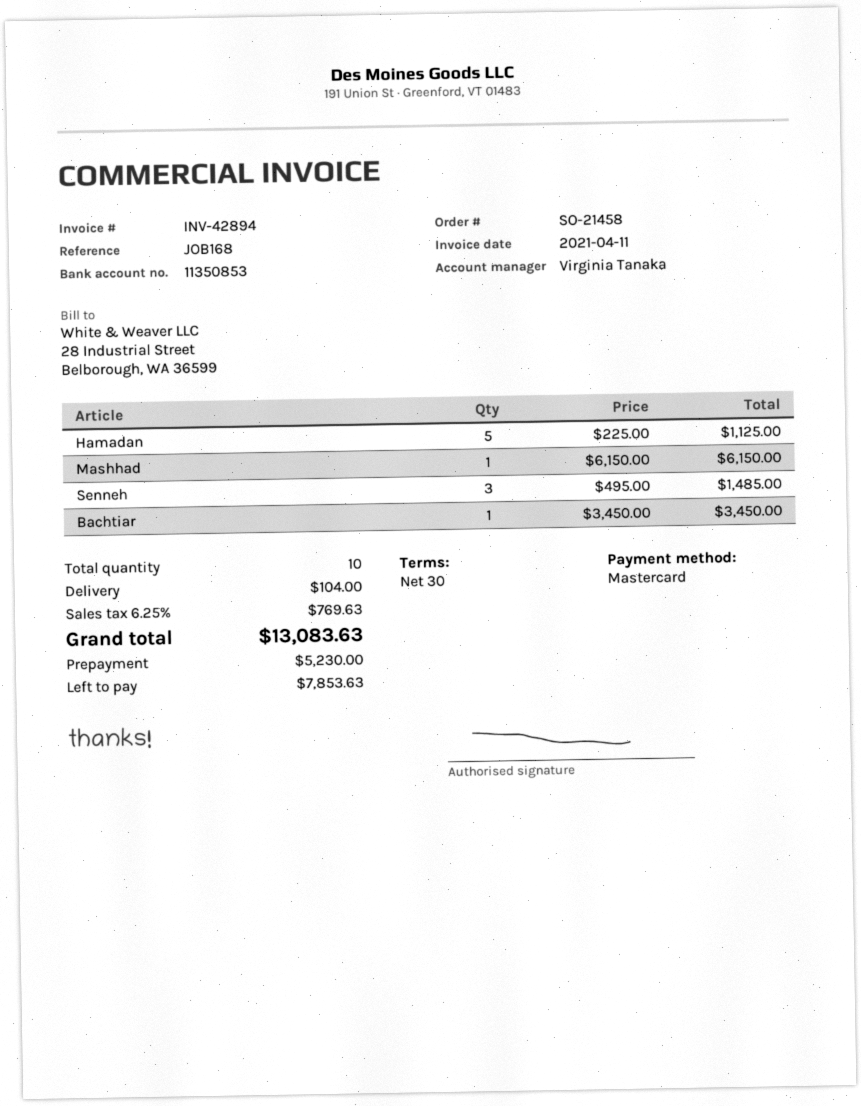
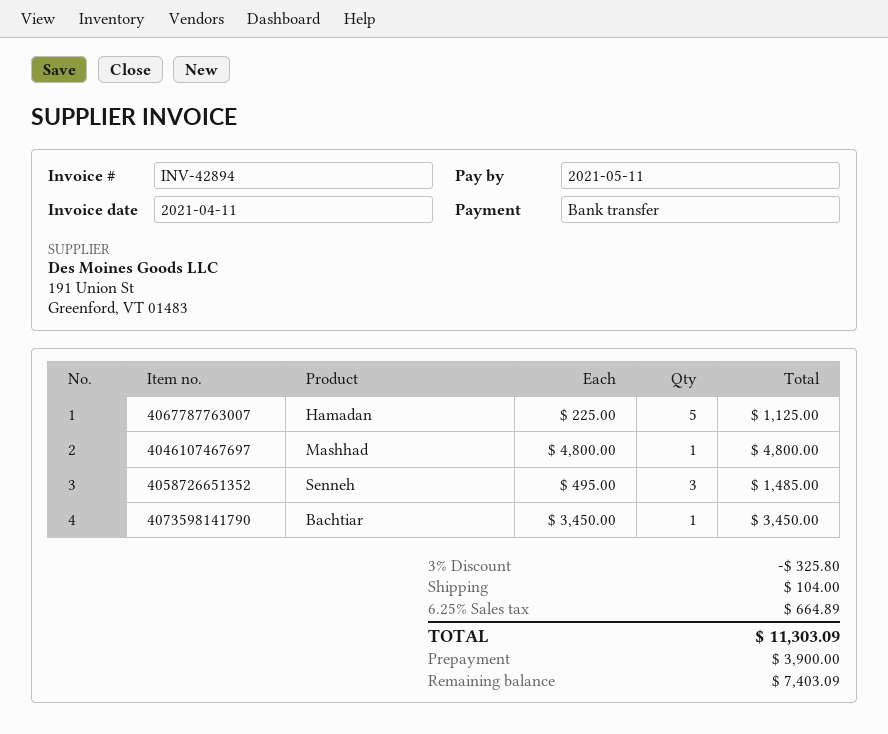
payment method: Mastercard -> bank transfer
Mashhad: 1 x 6150.00 = 6150.00 -> 1 x 4800.00 = 4800.00
discount: none -> 3% = 325.80
tax: 6.25% = 769.63 -> 6.25% = 664.89
total: 13083.63 -> 11303.09
deposit: 5230.00 -> 3900.00
balance: 7853.63 -> 7403.09

